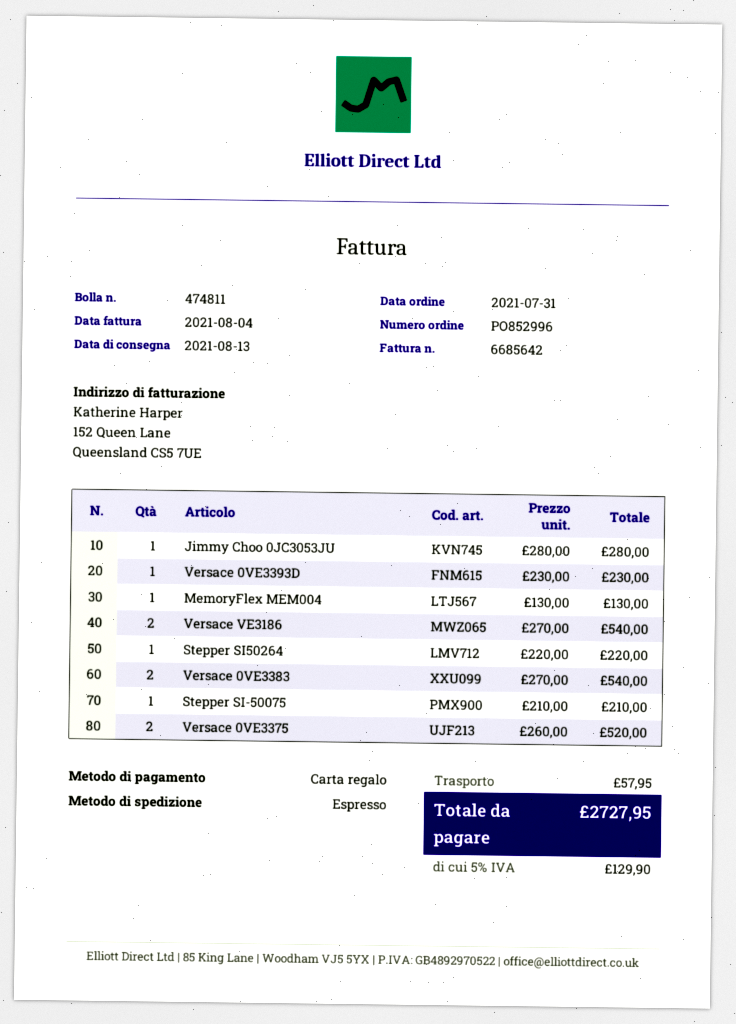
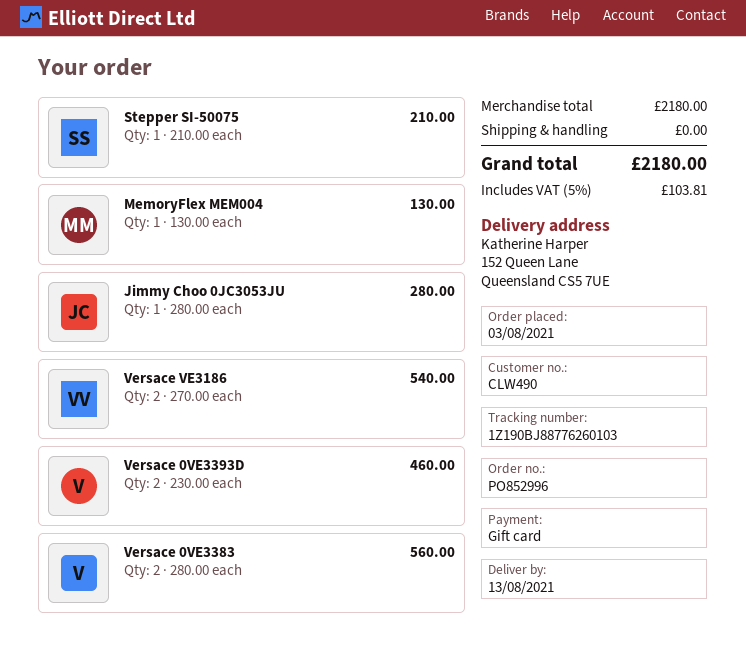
order date: 2021-07-31 -> 2021-08-03
Versace 0VE3393D: 1 x 230.00 = 230.00 -> 2 x 230.00 = 460.00
Stepper SI50264: 1 x 220.00 = 220.00 -> none
Versace 0VE3383: 2 x 270.00 = 540.00 -> 2 x 280.00 = 560.00
Versace 0VE3375: 2 x 260.00 = 520.00 -> none
shipping: 57.95 -> 0.00
tax: 5% = 129.90 -> 5% = 103.81
total: 2727.95 -> 2180.00

